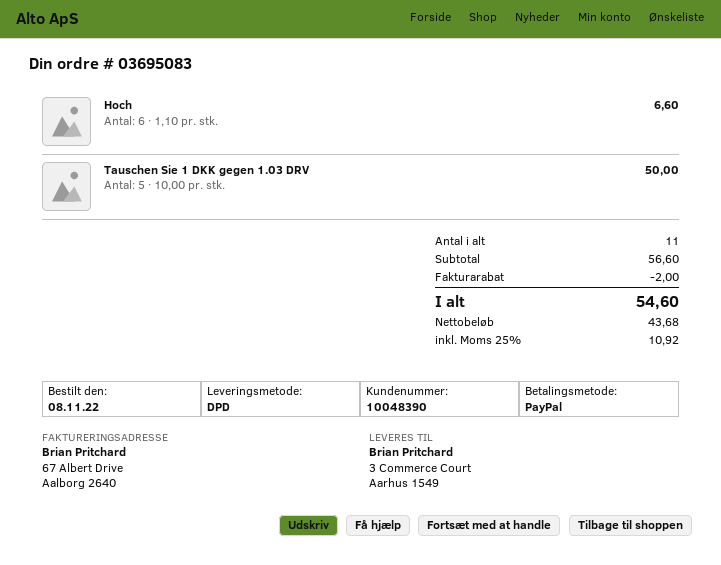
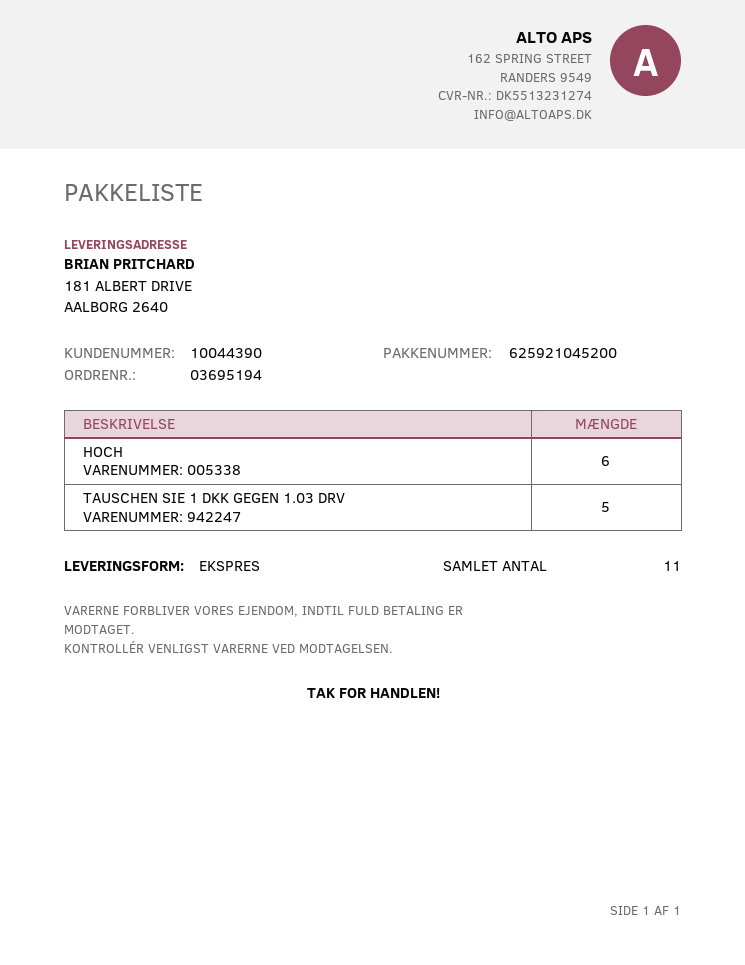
order number: 03695083 -> 03695194
customer number: 10048390 -> 10044390
shipping method: DPD -> express
ship to: 3 Commerce Court, Aarhus 1549 -> 181 ALBERT DRIVE, AALBORG 2640

